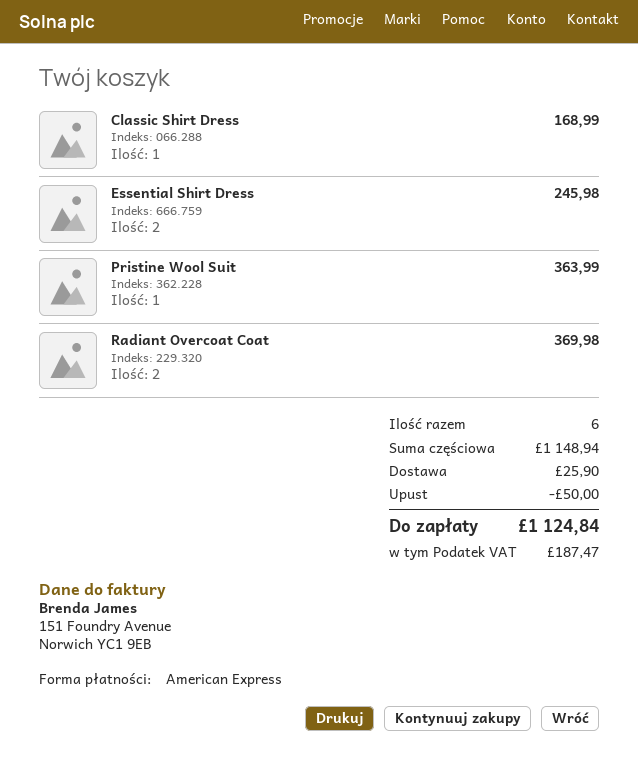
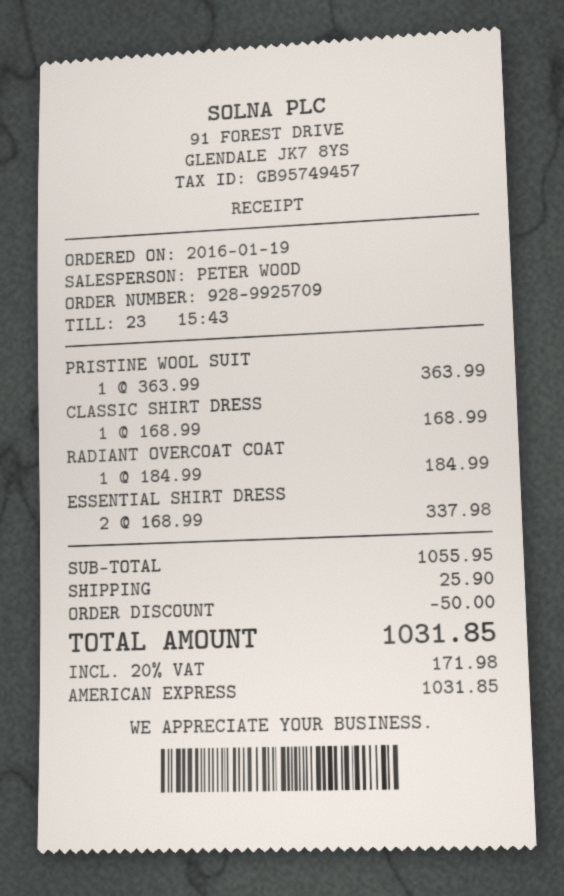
Essential Shirt Dress: 2 for 245.98 -> 2 for 337.98
Radiant Overcoat Coat: 2 for 369.98 -> 1 for 184.99
subtotal: 1148.94 -> 1055.95
tax: 187.47 -> 171.98
total: 1124.84 -> 1031.85

